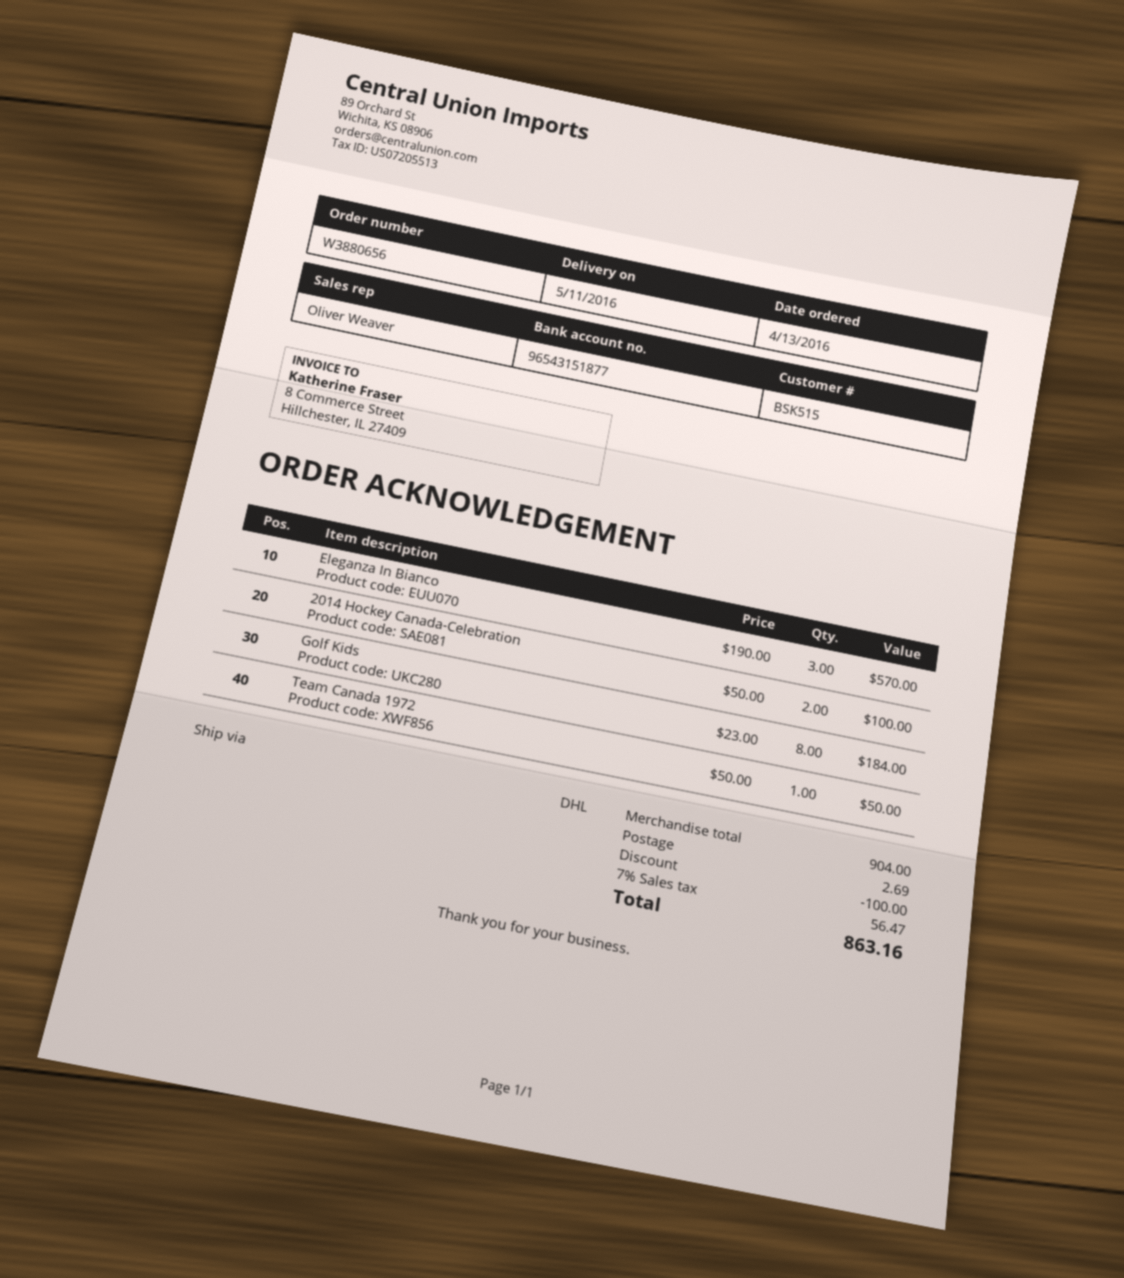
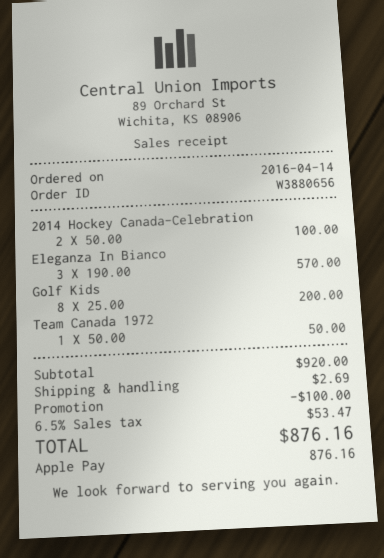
order date: 2016-04-13 -> 2016-04-14
Golf Kids: 8 x 23.00 = 184.00 -> 8 x 25.00 = 200.00
subtotal: 904.00 -> 920.00
tax: 7% = 56.47 -> 6.5% = 53.47
total: 863.16 -> 876.16

